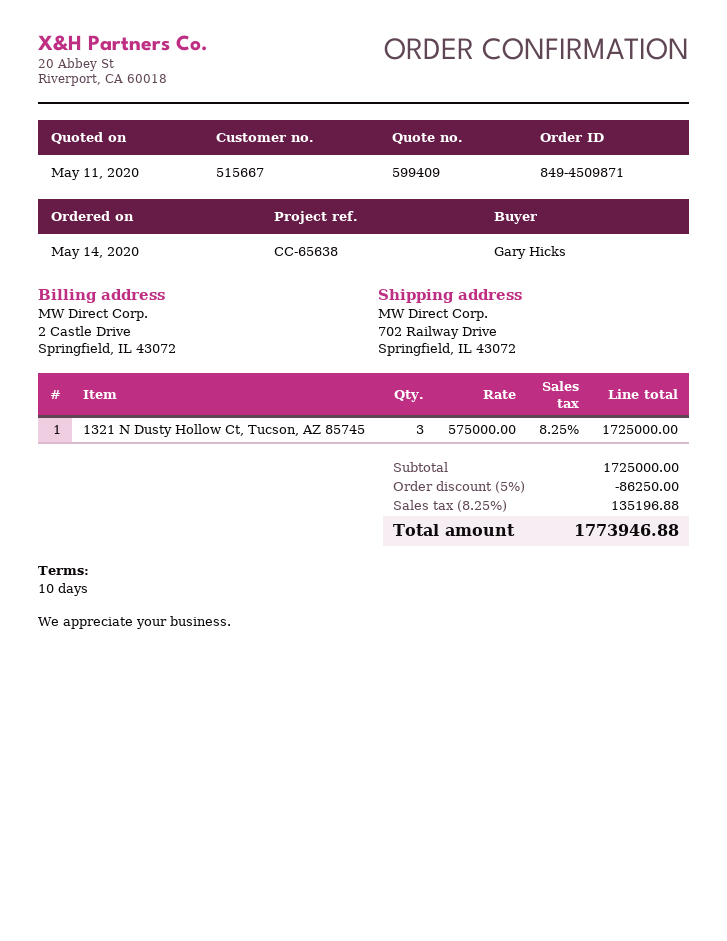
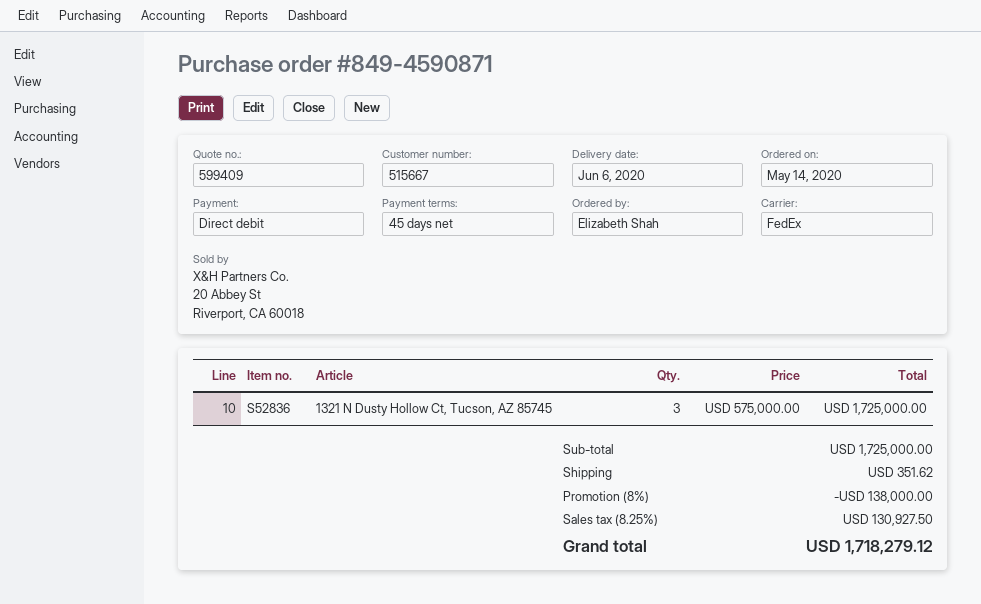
order number: 849-4509871 -> 849-4590871
payment terms: 10 days -> 45 days
ordered by: Gary Hicks -> Elizabeth Shah
discount: 5% = 86250.00 -> 8% = 138000.00
shipping: none -> 351.62
tax: 8.25% = 135196.88 -> 8.25% = 130927.50
total: 1773946.88 -> 1718279.12

